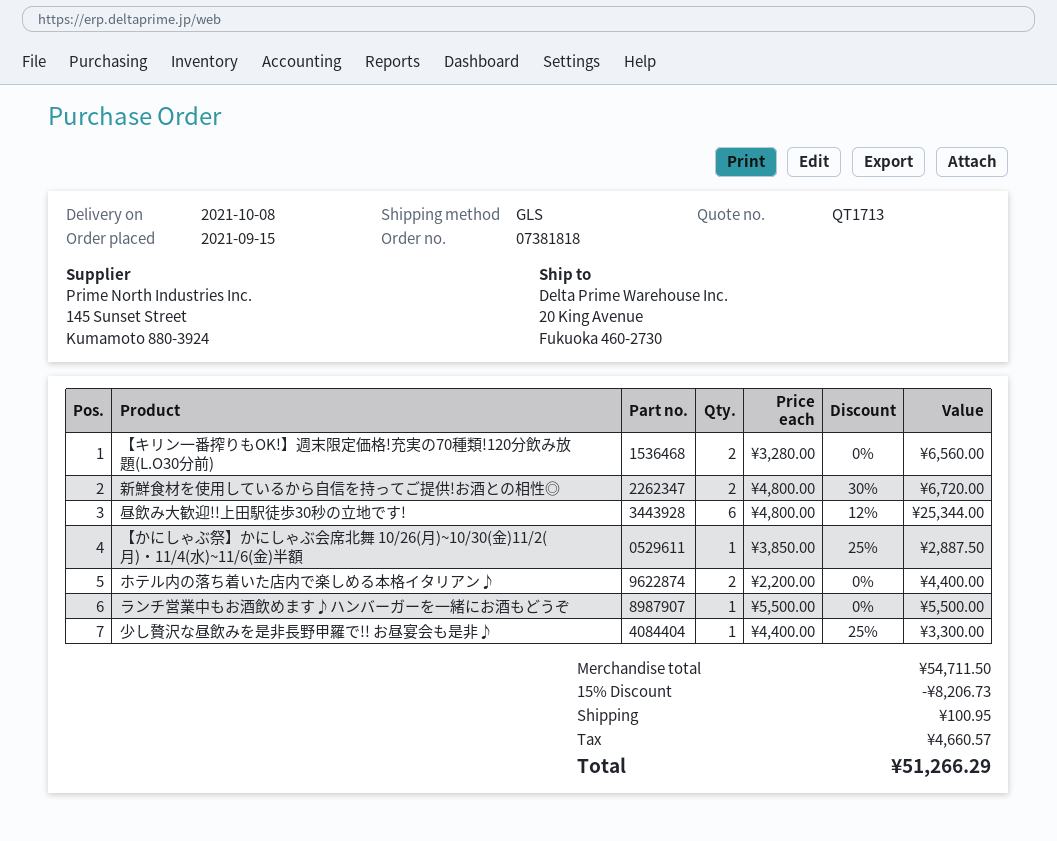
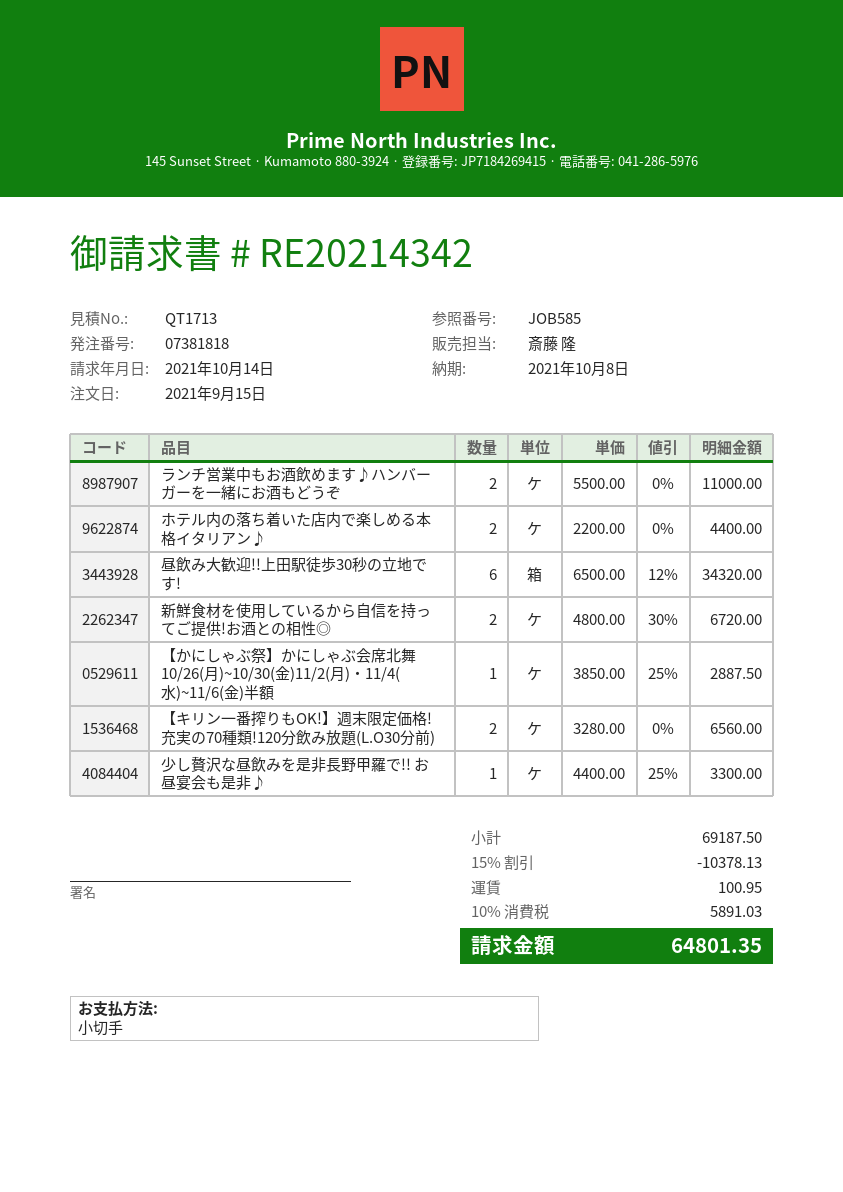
昼飲み大歓迎!!上田駅徒歩30秒の立地です!: 6 x 4800.00 - 12% = 25344.00 -> 6 x 6500.00 - 12% = 34320.00
ランチ営業中もお酒飲めます♪ハンバーガーを一緒にお酒もどうぞ: 1 x 5500.00 = 5500.00 -> 2 x 5500.00 = 11000.00
subtotal: 54711.50 -> 69187.50
discount: 15% = 8206.73 -> 15% = 10378.13
tax: 4660.57 -> 5891.03
total: 51266.29 -> 64801.35

